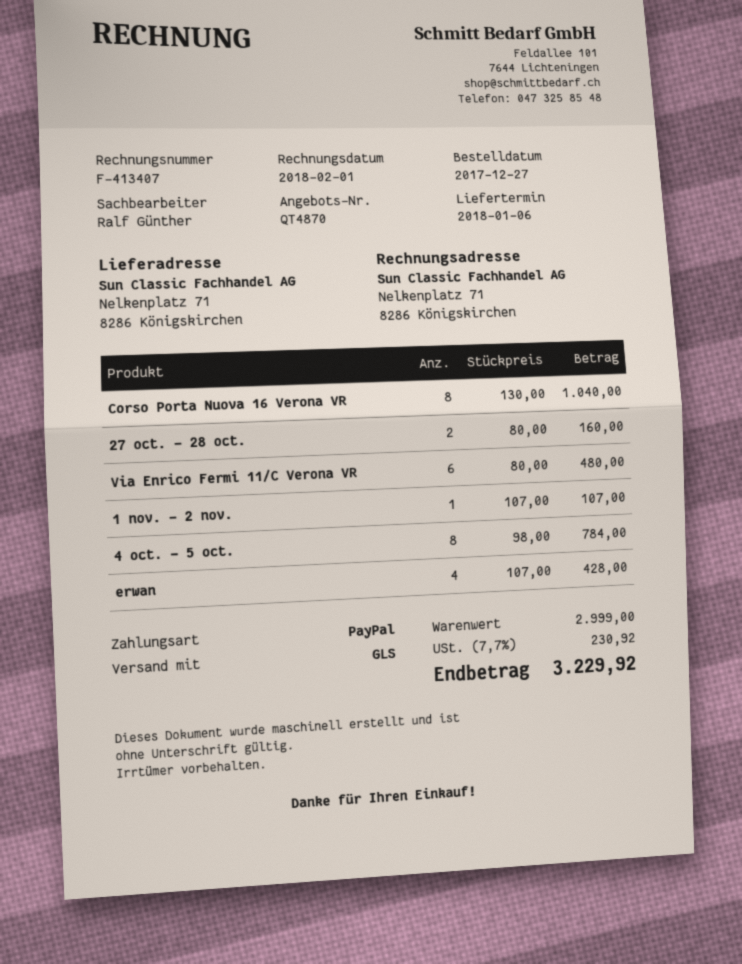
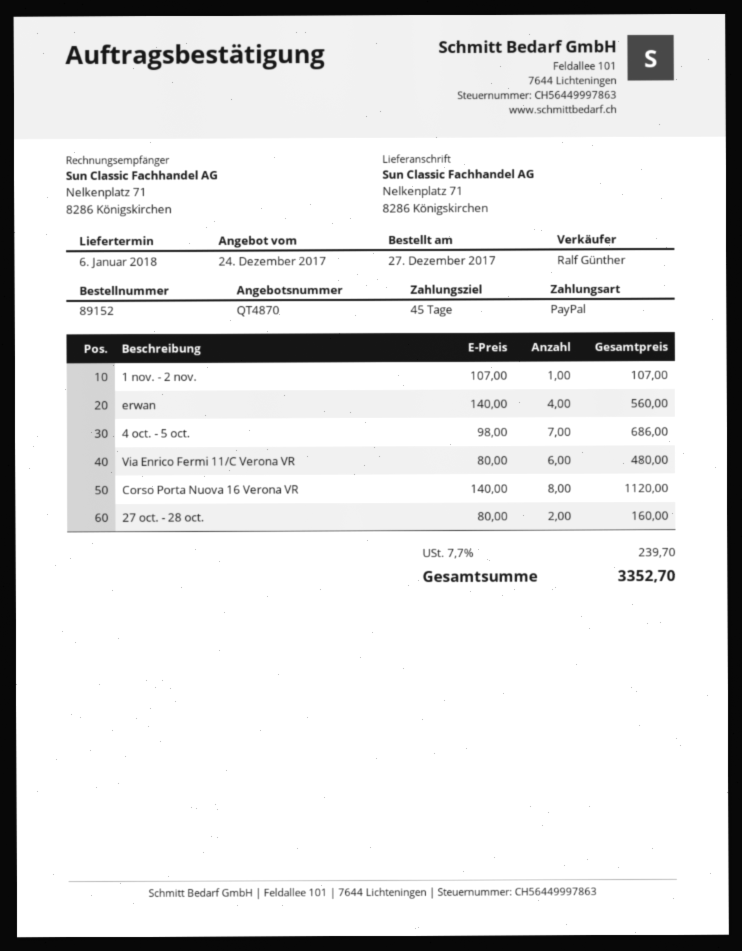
Corso Porta Nuova 16 Verona VR: 8 x 130.00 = 1040.00 -> 8 x 140.00 = 1120.00
4 oct. - 5 oct.: 8 x 98.00 = 784.00 -> 7 x 98.00 = 686.00
erwan: 4 x 107.00 = 428.00 -> 4 x 140.00 = 560.00
tax: 7.7% = 230.92 -> 7.7% = 239.70
total: 3229.92 -> 3352.70

